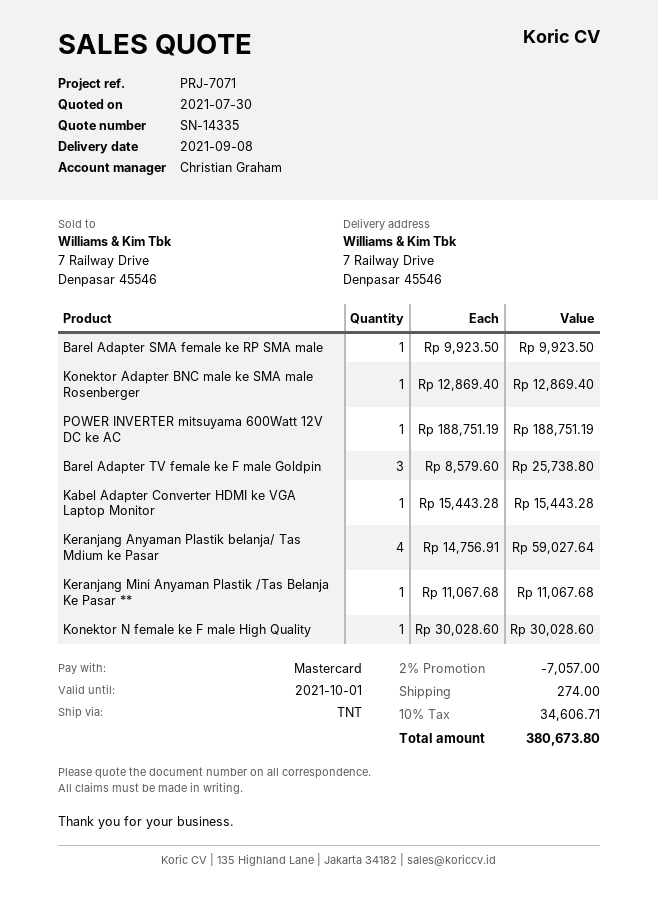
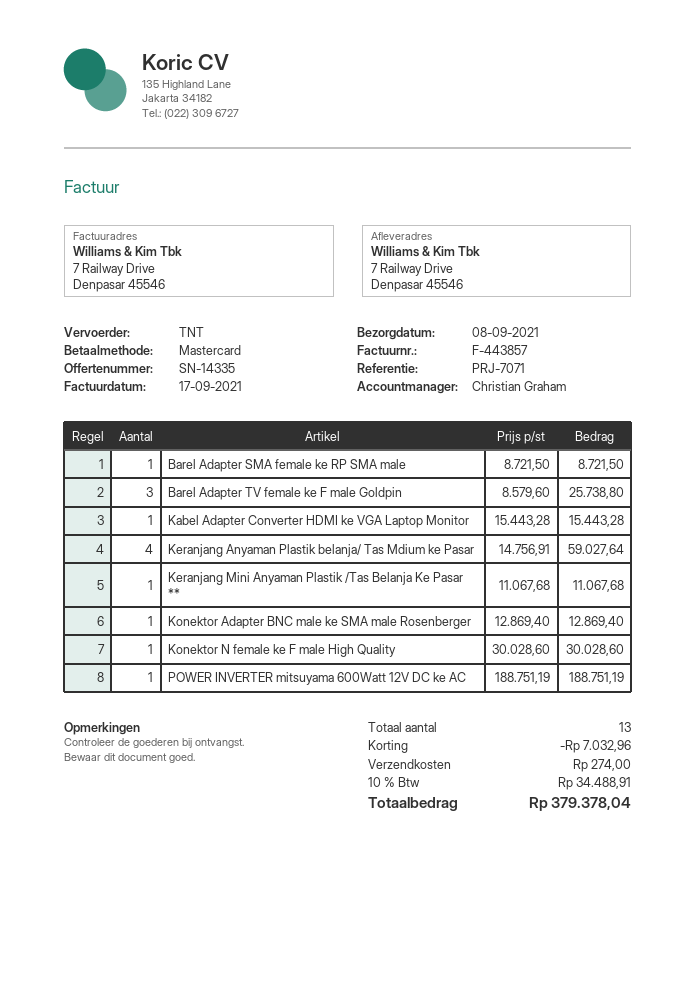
Barel Adapter SMA female ke RP SMA male: 1 x 9923.50 = 9923.50 -> 1 x 8721.50 = 8721.50
discount: 7057.00 -> 7032.96
tax: 10% = 34606.71 -> 10% = 34488.91
total: 380673.80 -> 379378.04

